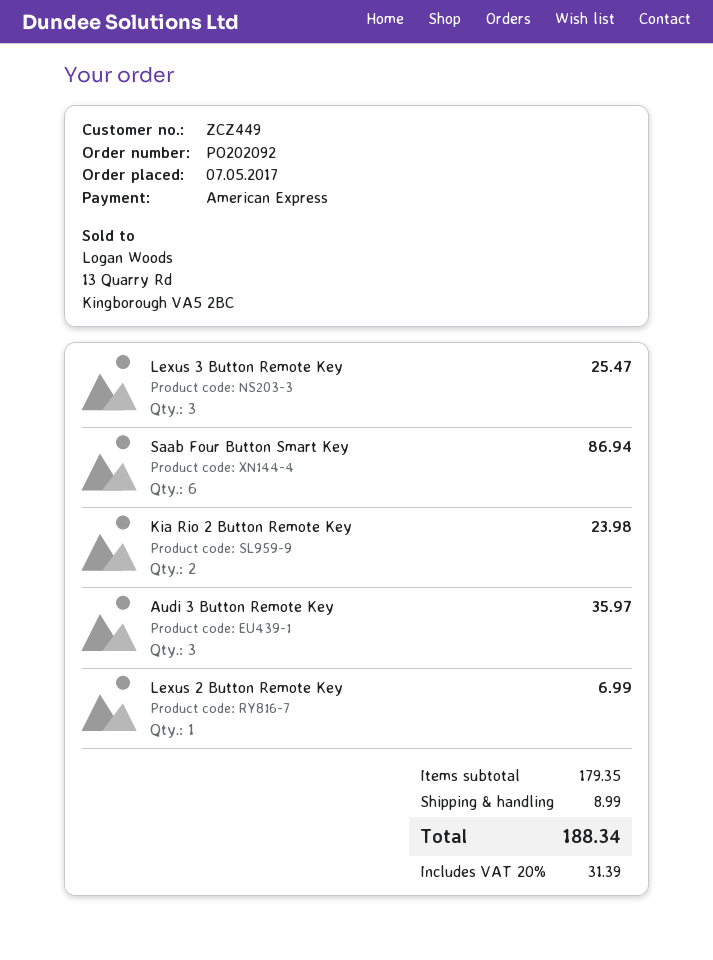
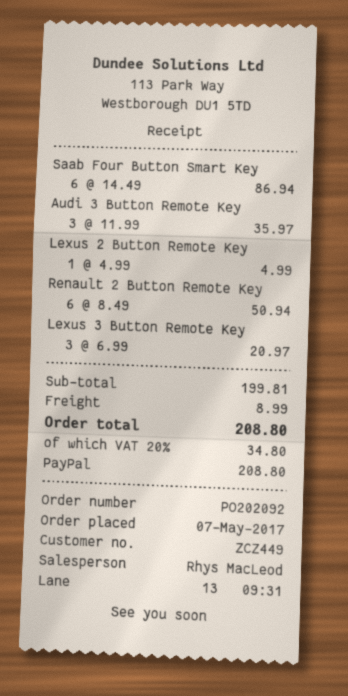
payment method: American Express -> PayPal
Lexus 3 Button Remote Key: 3 for 25.47 -> 3 for 20.97
Kia Rio 2 Button Remote Key: 2 for 23.98 -> none
Lexus 2 Button Remote Key: 1 for 6.99 -> 1 for 4.99
Renault 2 Button Remote Key: none -> 6 for 50.94
subtotal: 179.35 -> 199.81
tax: 20% = 31.39 -> 20% = 34.80
total: 188.34 -> 208.80

